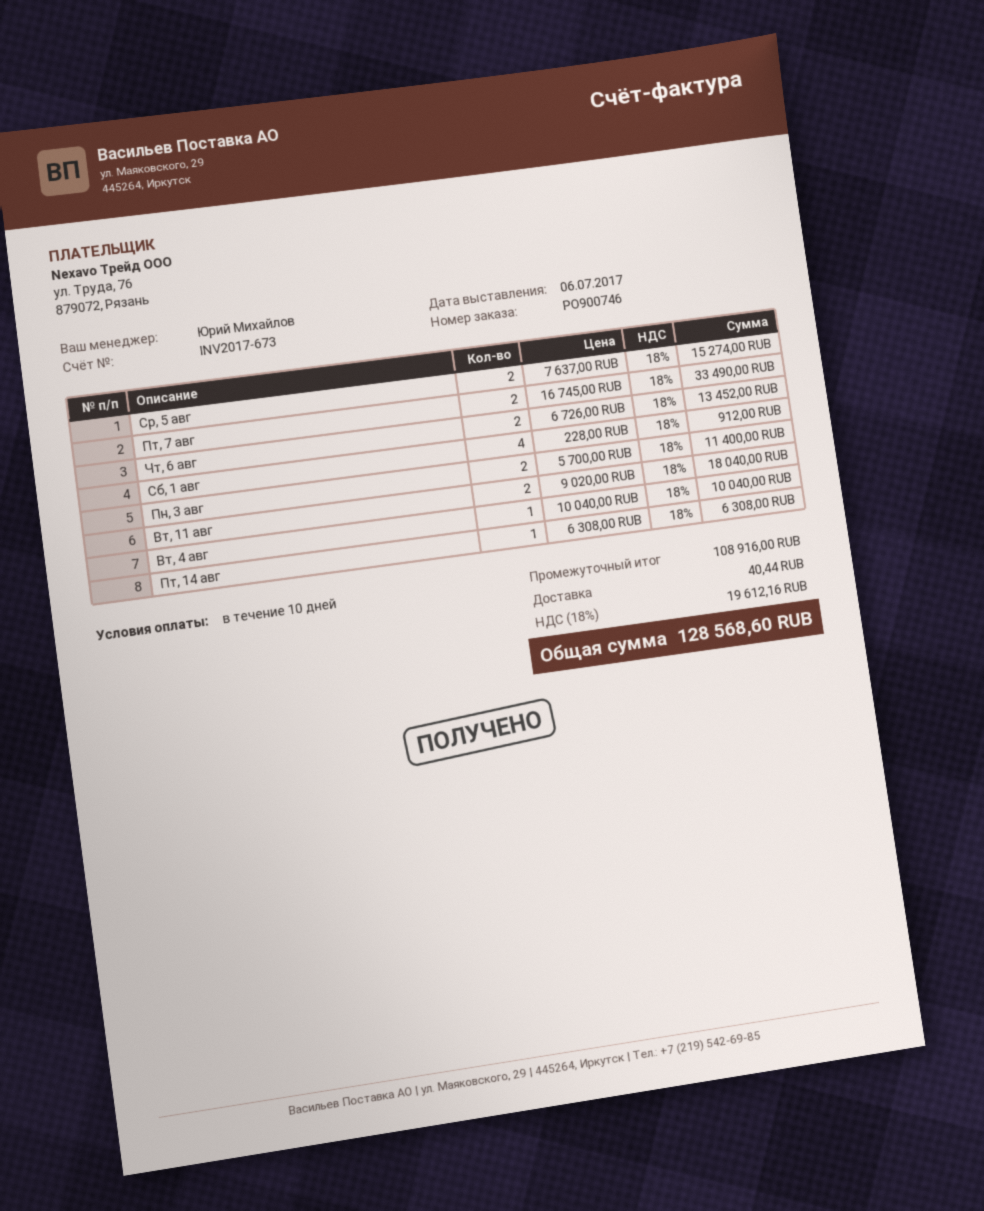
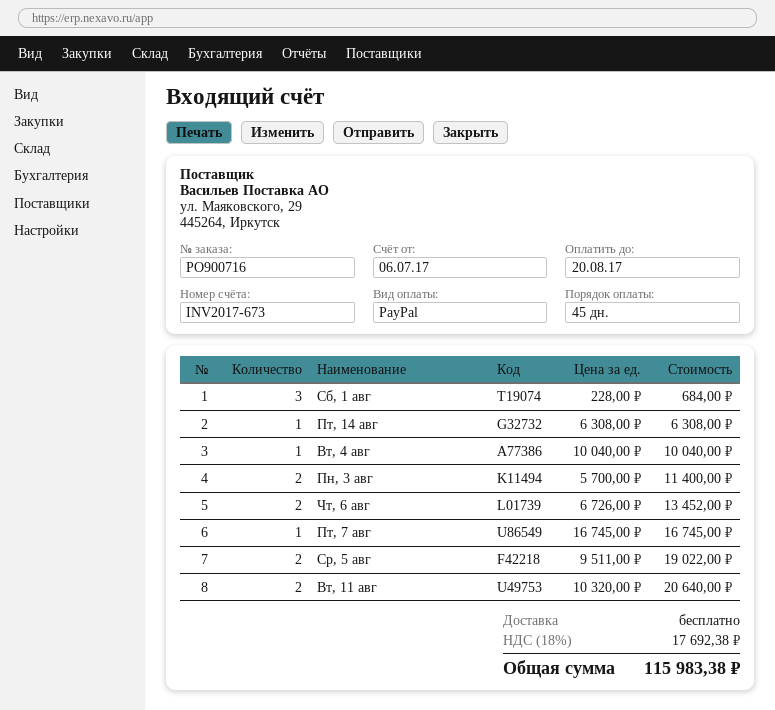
order number: PO900746 -> PO900716
payment terms: 10 days -> 45 days
Ср, 5 авг: 2 x 7637.00 = 15274.00 -> 2 x 9511.00 = 19022.00
Пт, 7 авг: 2 x 16745.00 = 33490.00 -> 1 x 16745.00 = 16745.00
Сб, 1 авг: 4 x 228.00 = 912.00 -> 3 x 228.00 = 684.00
Вт, 11 авг: 2 x 9020.00 = 18040.00 -> 2 x 10320.00 = 20640.00
shipping: 40.44 -> 0.00
tax: 18% = 19612.16 -> 18% = 17692.38
total: 128568.60 -> 115983.38

